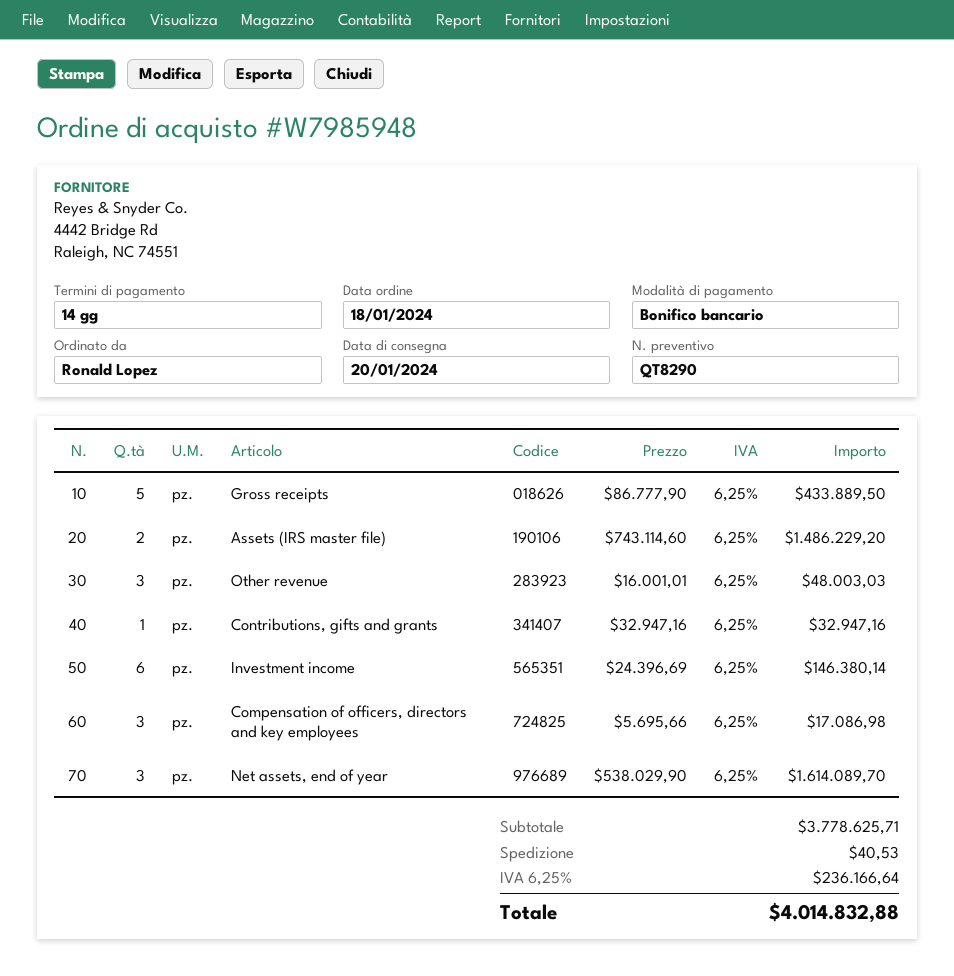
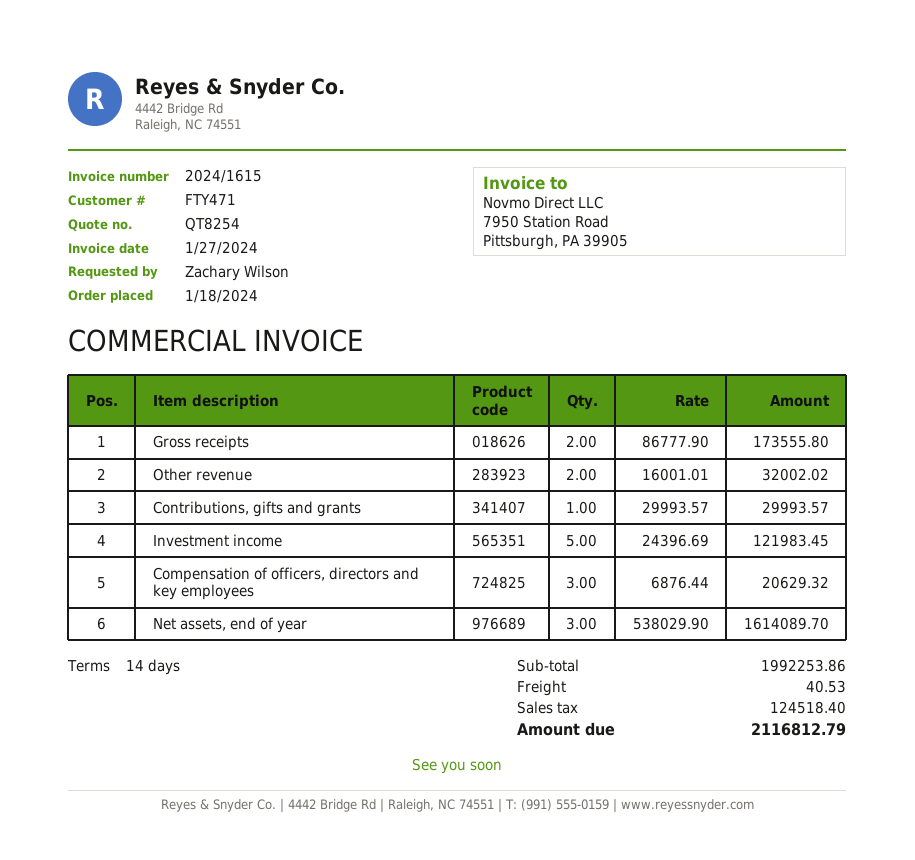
quote number: QT8290 -> QT8254
ordered by: Ronald Lopez -> Zachary Wilson
Gross receipts: 5 x 86777.90 = 433889.50 -> 2 x 86777.90 = 173555.80
Assets (IRS master file): 2 x 743114.60 = 1486229.20 -> none
Other revenue: 3 x 16001.01 = 48003.03 -> 2 x 16001.01 = 32002.02
Contributions, gifts and grants: 1 x 32947.16 = 32947.16 -> 1 x 29993.57 = 29993.57
Investment income: 6 x 24396.69 = 146380.14 -> 5 x 24396.69 = 121983.45
Compensation of officers, directors and key employees: 3 x 5695.66 = 17086.98 -> 3 x 6876.44 = 20629.32
subtotal: 3778625.71 -> 1992253.86
tax: 236166.64 -> 124518.40
total: 4014832.88 -> 2116812.79

